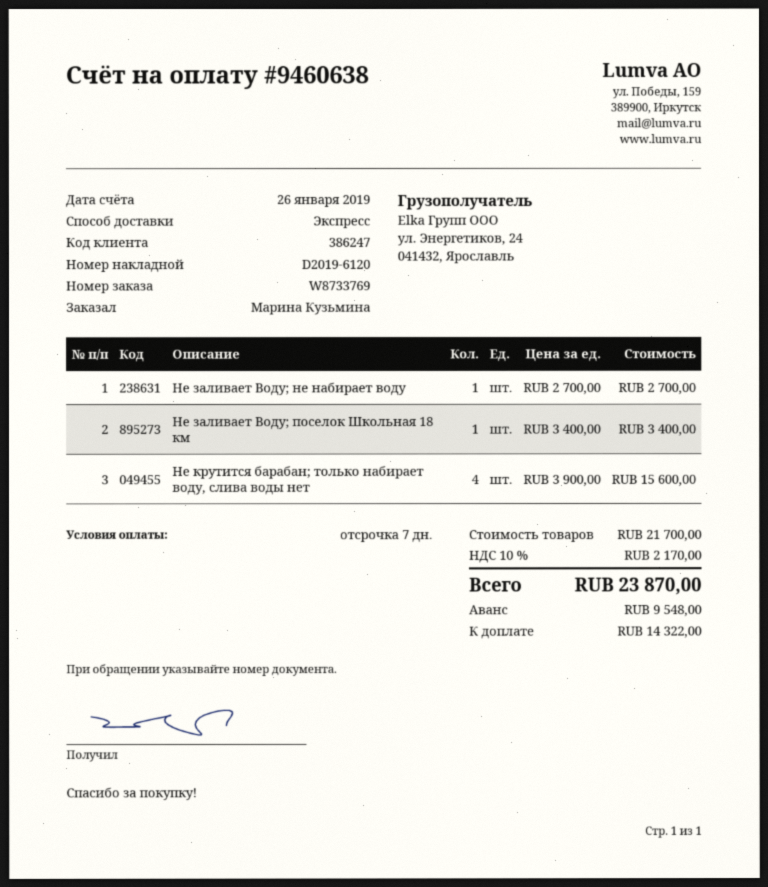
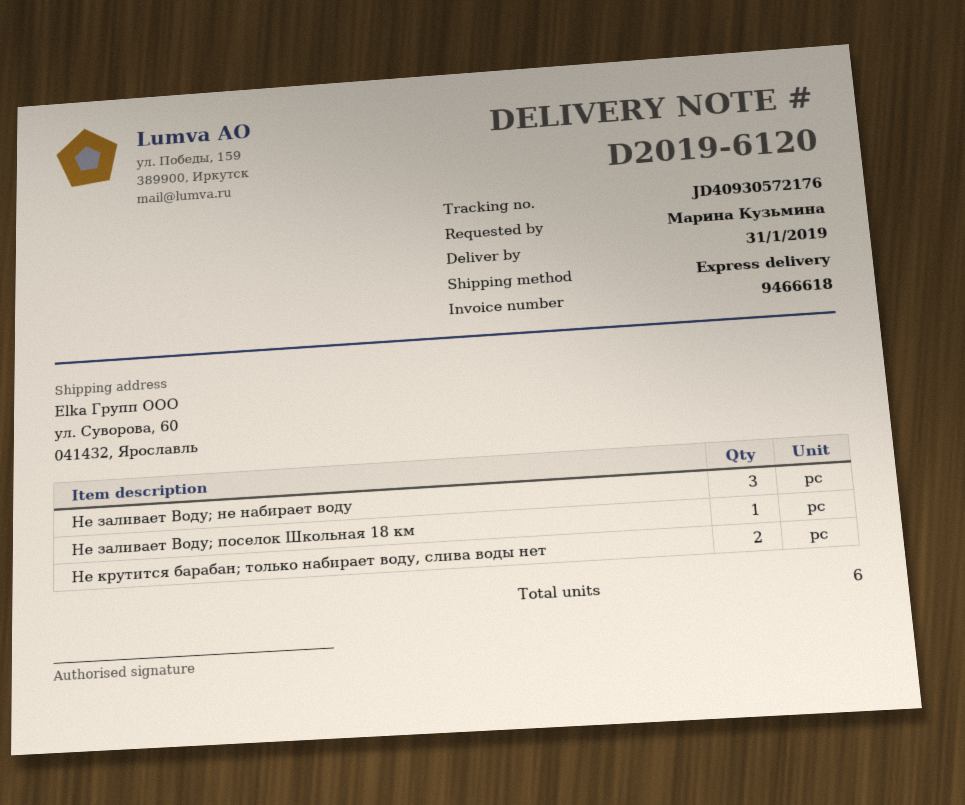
invoice number: 9460638 -> 9466618
ship to: ул. Энергетиков, 24, 041432, Ярославль -> ул. Суворова, 60, 041432, Ярославль
Не заливает Воду; не набирает воду: 1 -> 3
Не крутится барабан; только набирает воду, слива воды нет: 4 -> 2

